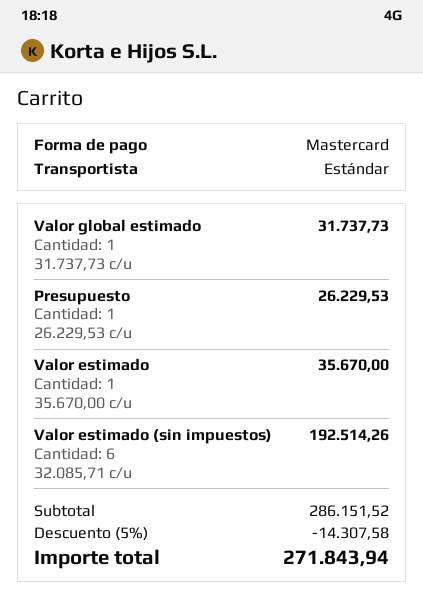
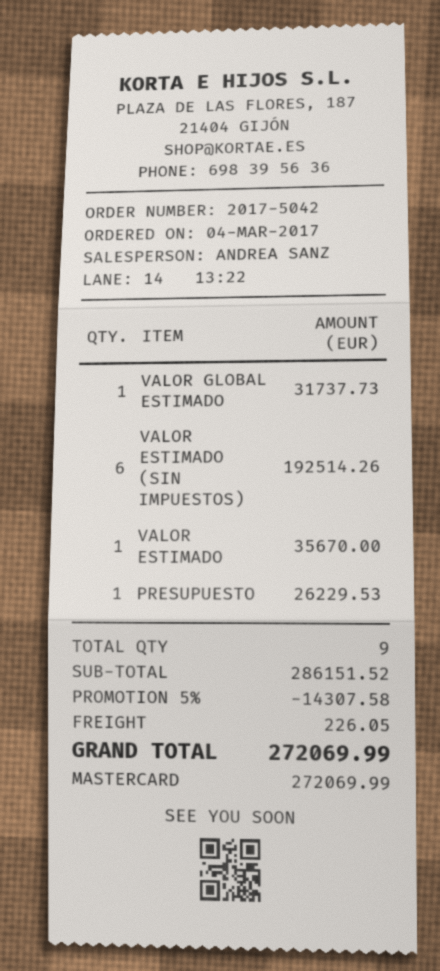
shipping: none -> 226.05
total: 271843.94 -> 272069.99

